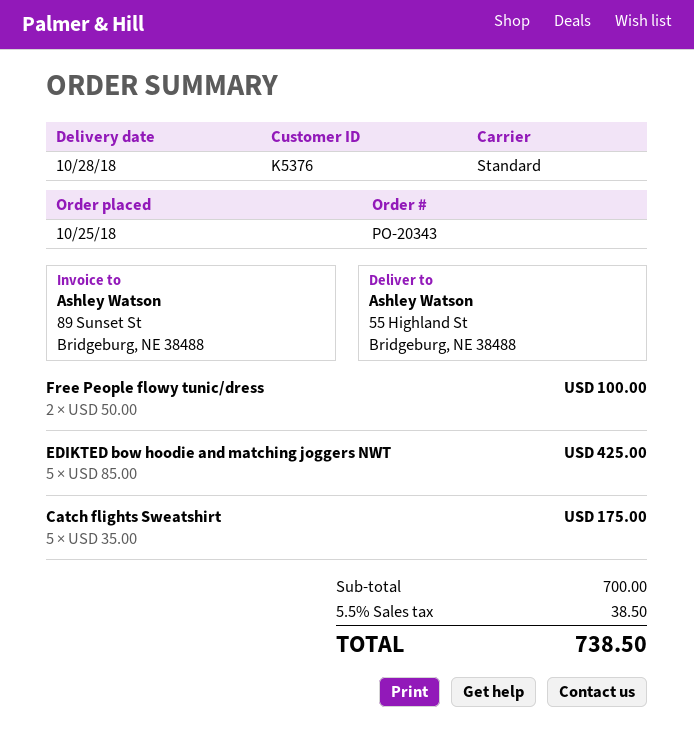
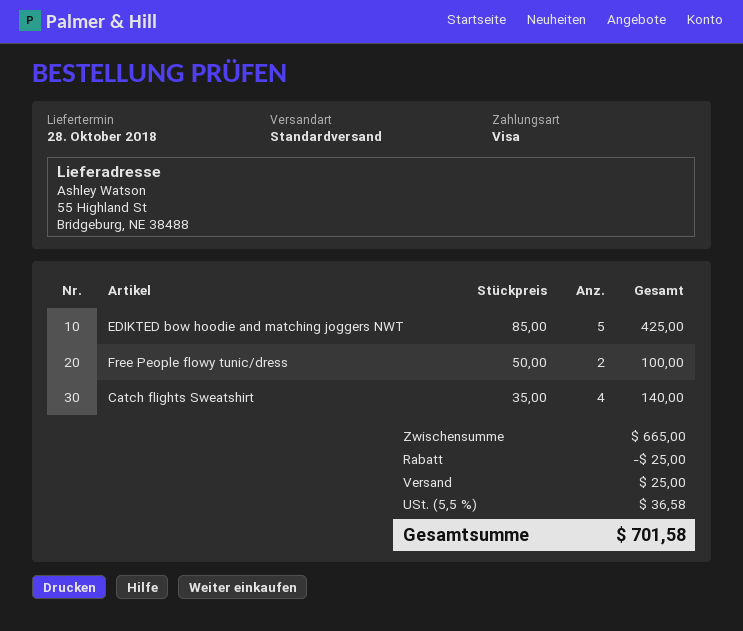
Catch flights Sweatshirt: 5 x 35.00 = 175.00 -> 4 x 35.00 = 140.00
subtotal: 700.00 -> 665.00
discount: none -> 25.00
shipping: none -> 25.00
tax: 5.5% = 38.50 -> 5.5% = 36.58
total: 738.50 -> 701.58

